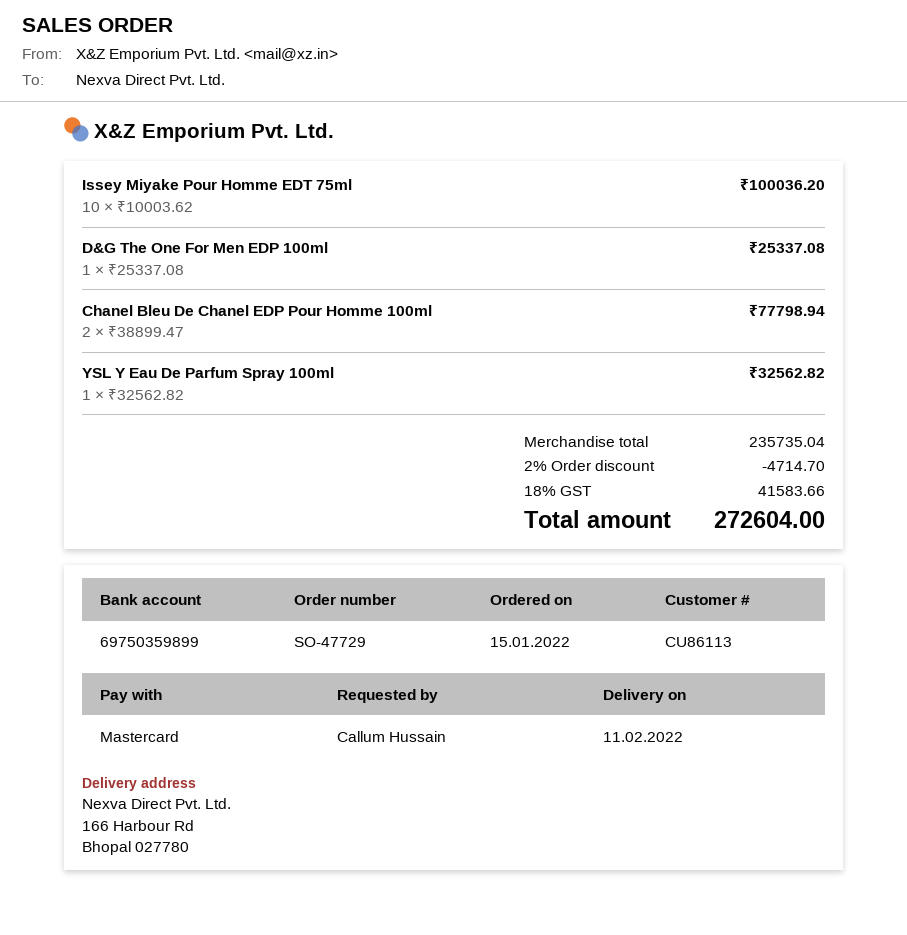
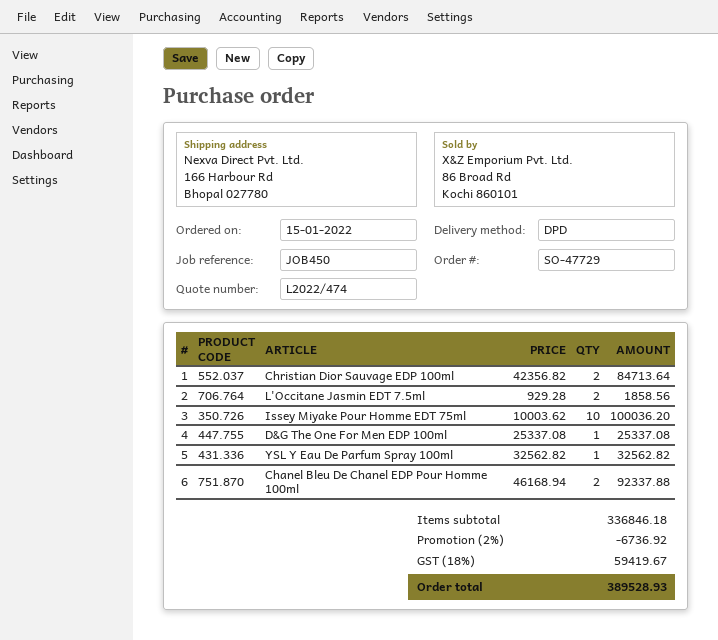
Chanel Bleu De Chanel EDP Pour Homme 100ml: 2 x 38899.47 = 77798.94 -> 2 x 46168.94 = 92337.88
Christian Dior Sauvage EDP 100ml: none -> 2 x 42356.82 = 84713.64
L'Occitane Jasmin EDT 7.5ml: none -> 2 x 929.28 = 1858.56
subtotal: 235735.04 -> 336846.18
discount: 2% = 4714.70 -> 2% = 6736.92
tax: 18% = 41583.66 -> 18% = 59419.67
total: 272604.00 -> 389528.93

